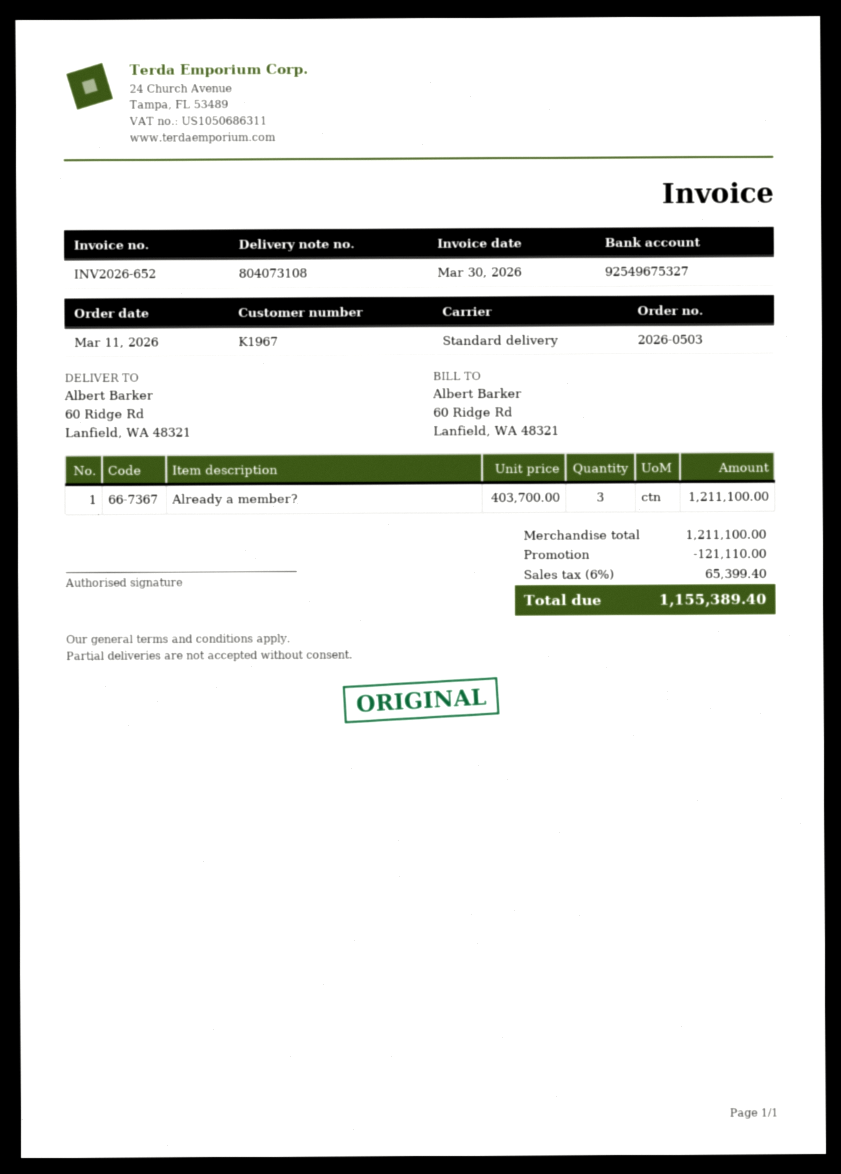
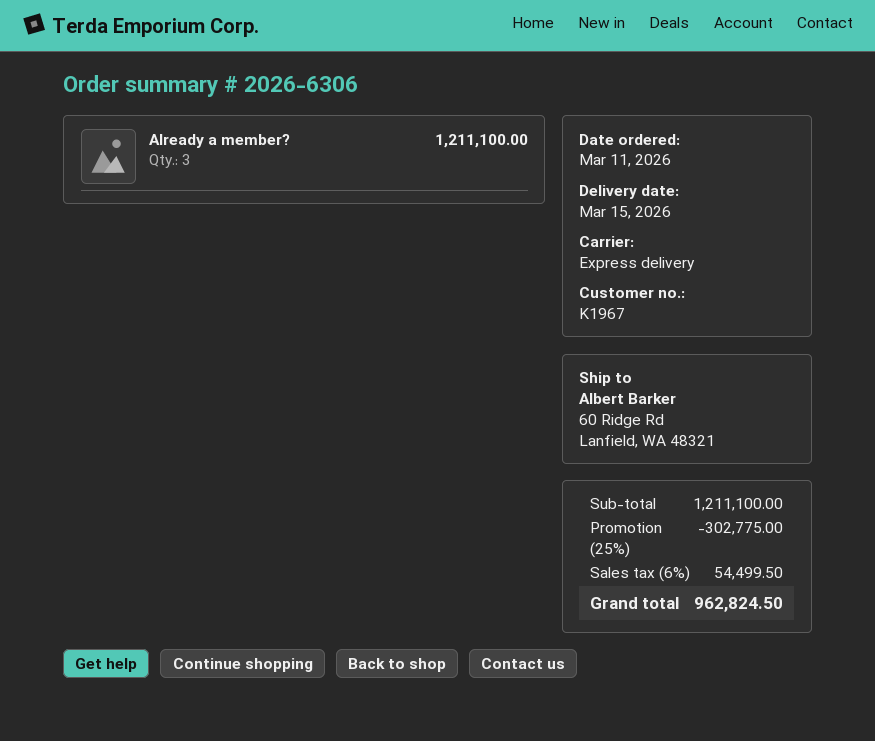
order number: 2026-0503 -> 2026-6306
shipping method: standard -> express
discount: 121110.00 -> 302775.00
tax: 6% = 65399.40 -> 6% = 54499.50
total: 1155389.40 -> 962824.50

